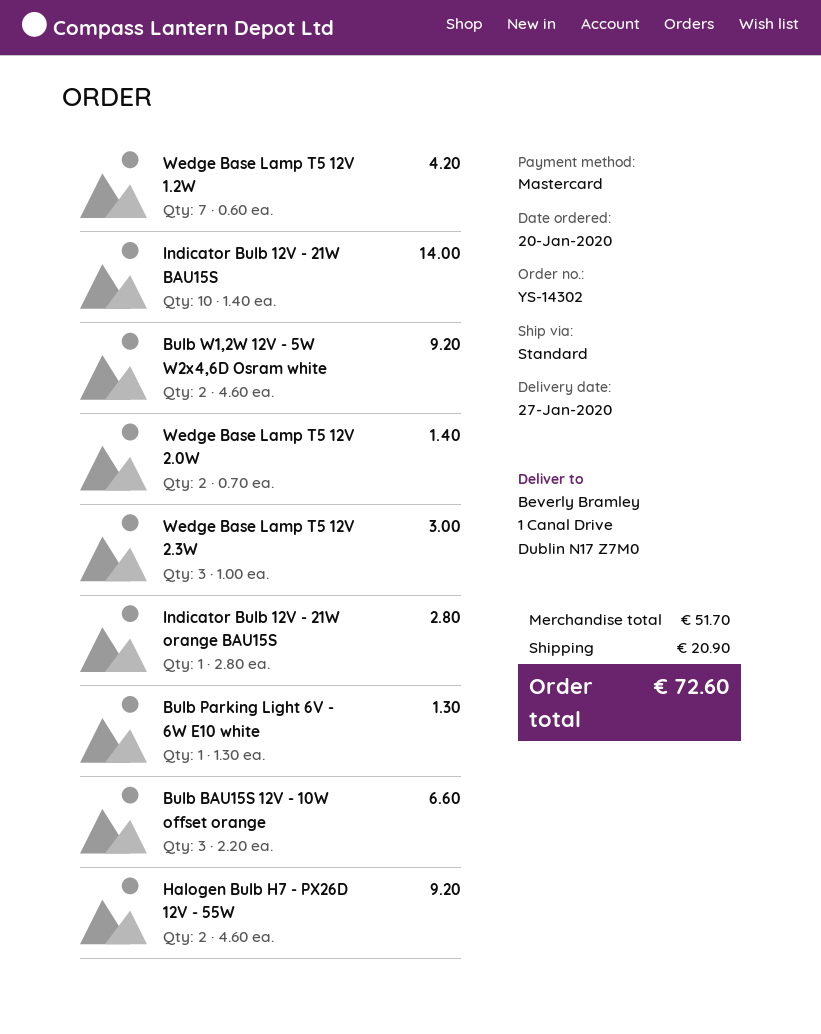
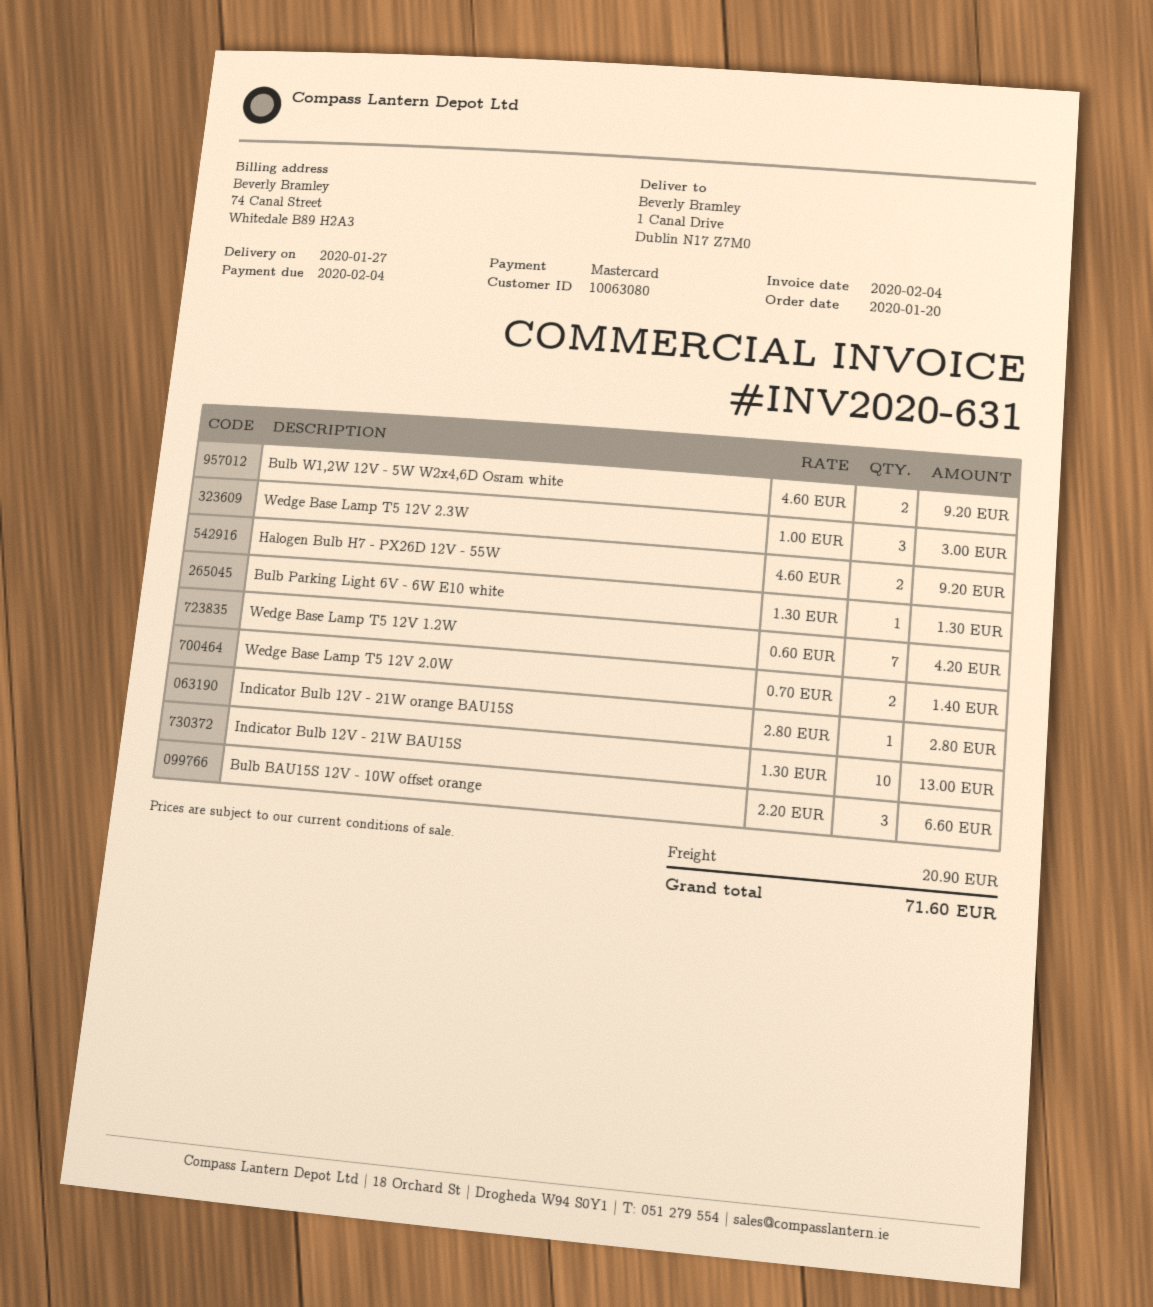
Indicator Bulb 12V - 21W BAU15S: 10 x 1.40 = 14.00 -> 10 x 1.30 = 13.00
total: 72.60 -> 71.60

